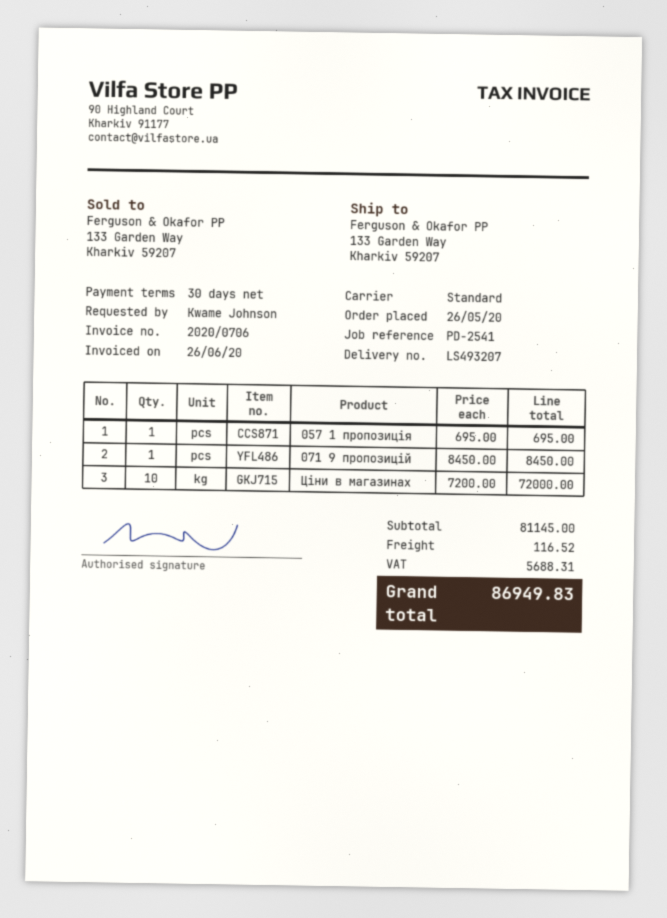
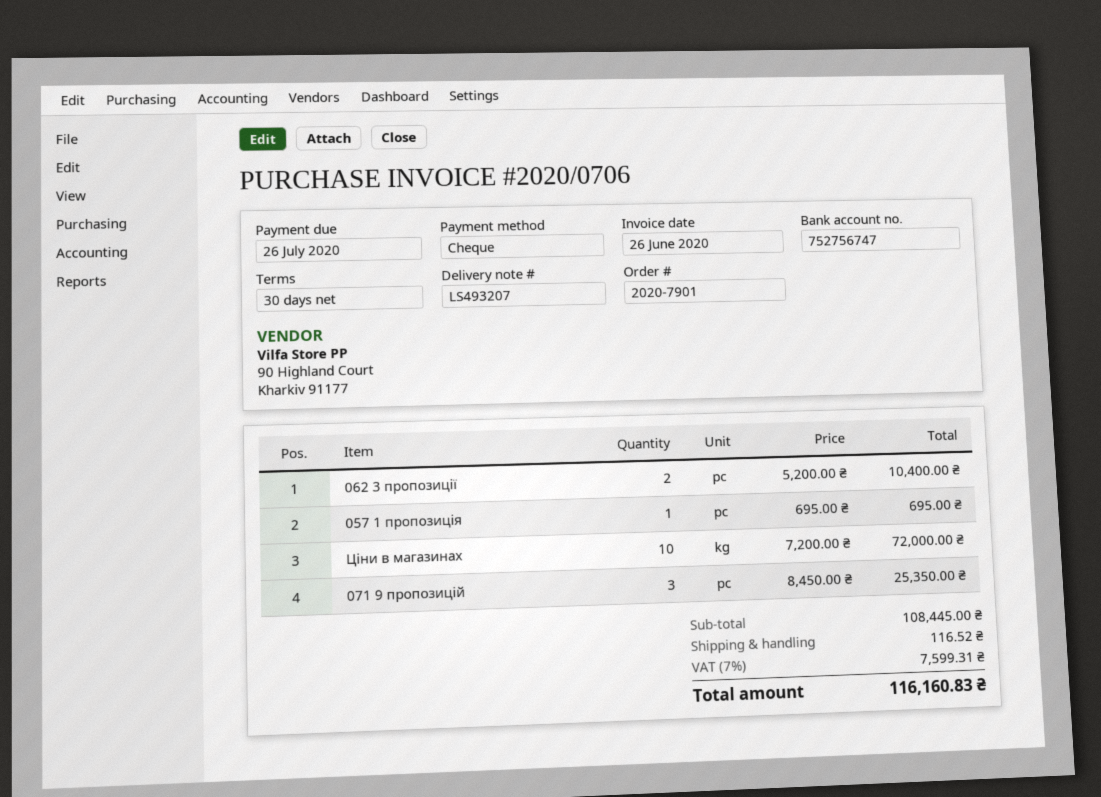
071 9 пропозицій: 1 x 8450.00 = 8450.00 -> 3 x 8450.00 = 25350.00
062 3 пропозиції: none -> 2 x 5200.00 = 10400.00
subtotal: 81145.00 -> 108445.00
tax: 5688.31 -> 7599.31
total: 86949.83 -> 116160.83

